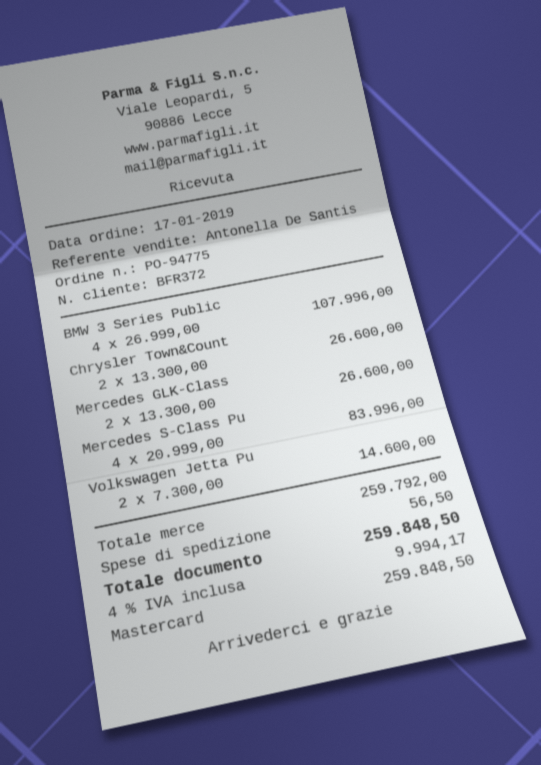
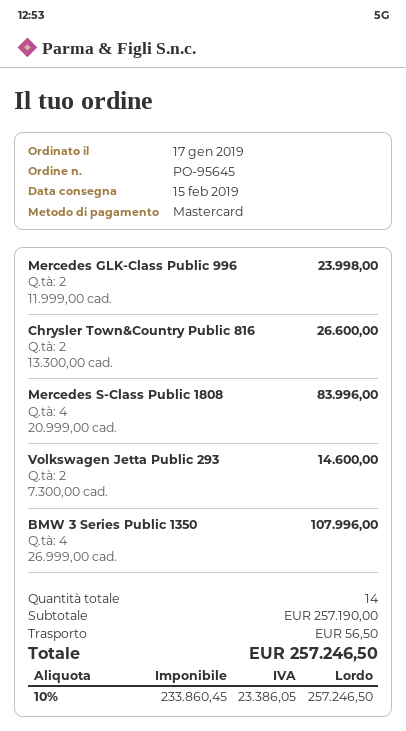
order number: PO-94775 -> PO-95645
Mercedes GLK-Class: 2 x 13300.00 = 26600.00 -> 2 x 11999.00 = 23998.00
subtotal: 259792.00 -> 257190.00
tax: 4% = 9994.17 -> 10% = 23386.05
total: 259848.50 -> 257246.50

